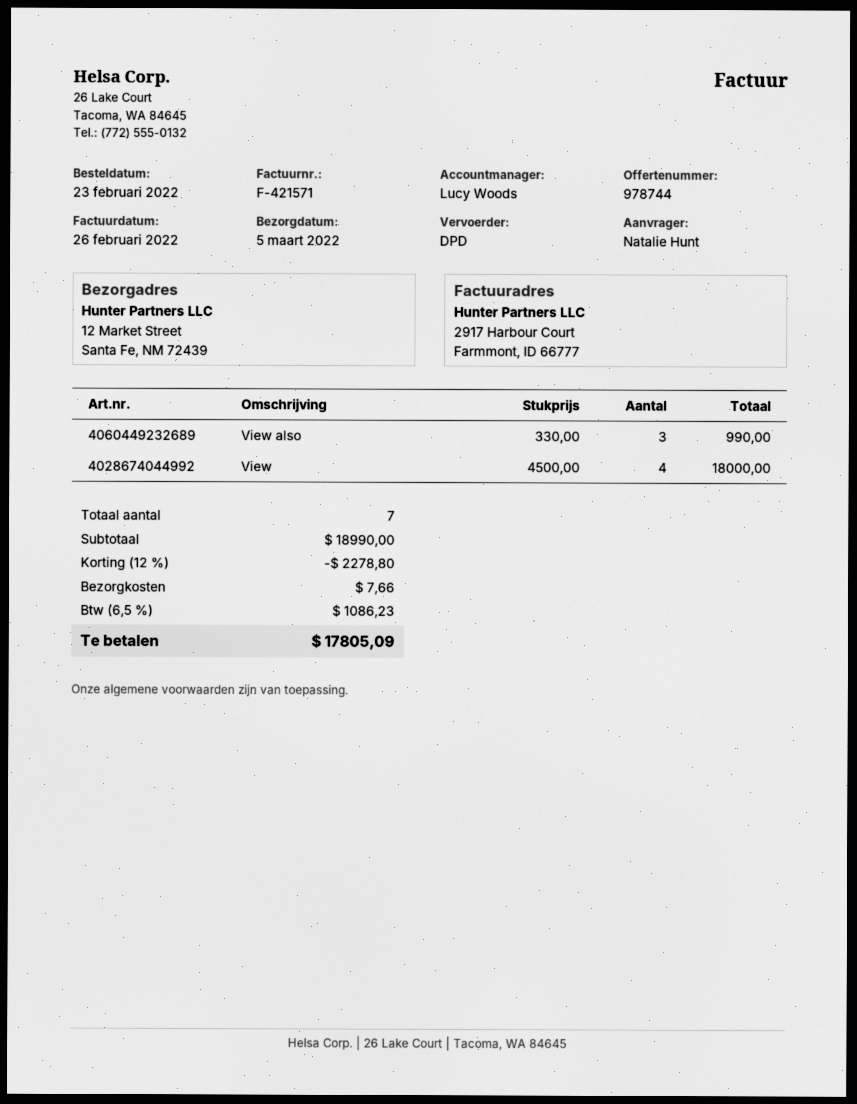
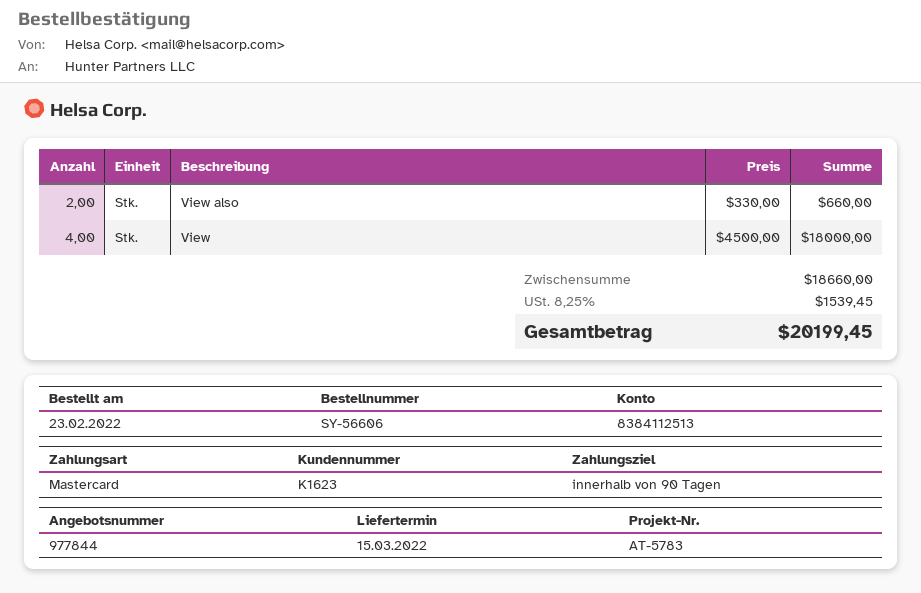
quote number: 978744 -> 977844
delivery date: 2022-03-05 -> 2022-03-15
View also: 3 x 330.00 = 990.00 -> 2 x 330.00 = 660.00
subtotal: 18990.00 -> 18660.00
discount: 12% = 2278.80 -> none
shipping: 7.66 -> none
tax: 6.5% = 1086.23 -> 8.25% = 1539.45
total: 17805.09 -> 20199.45

